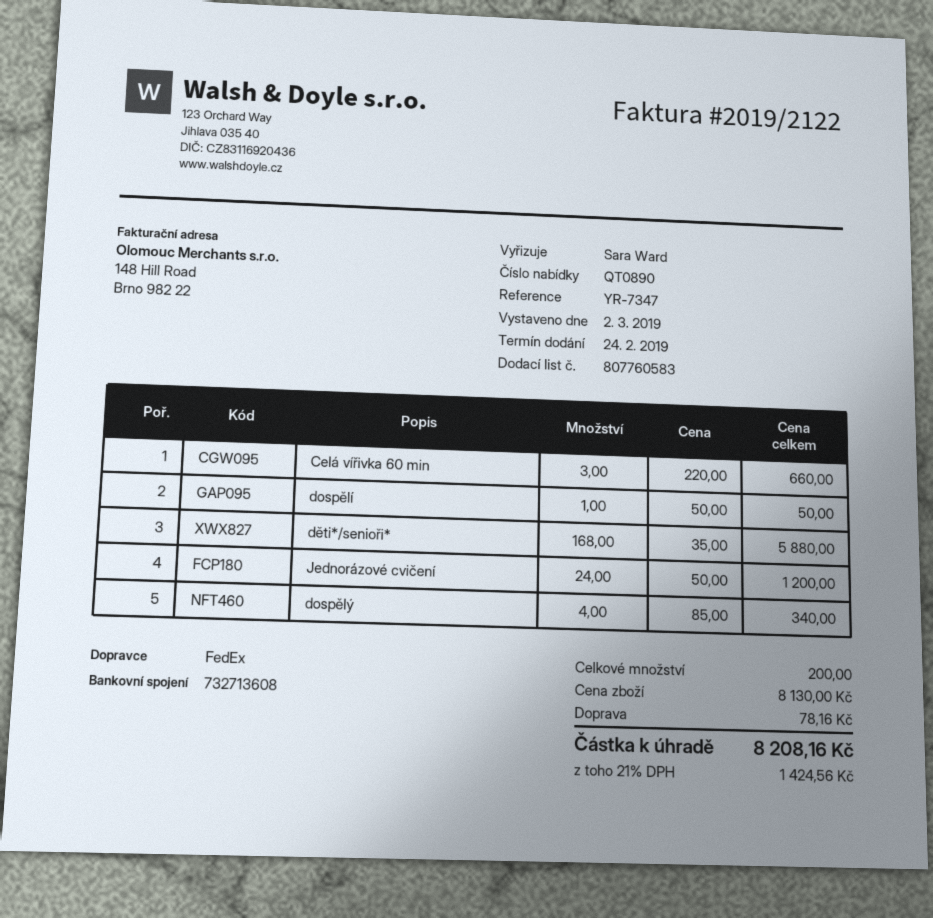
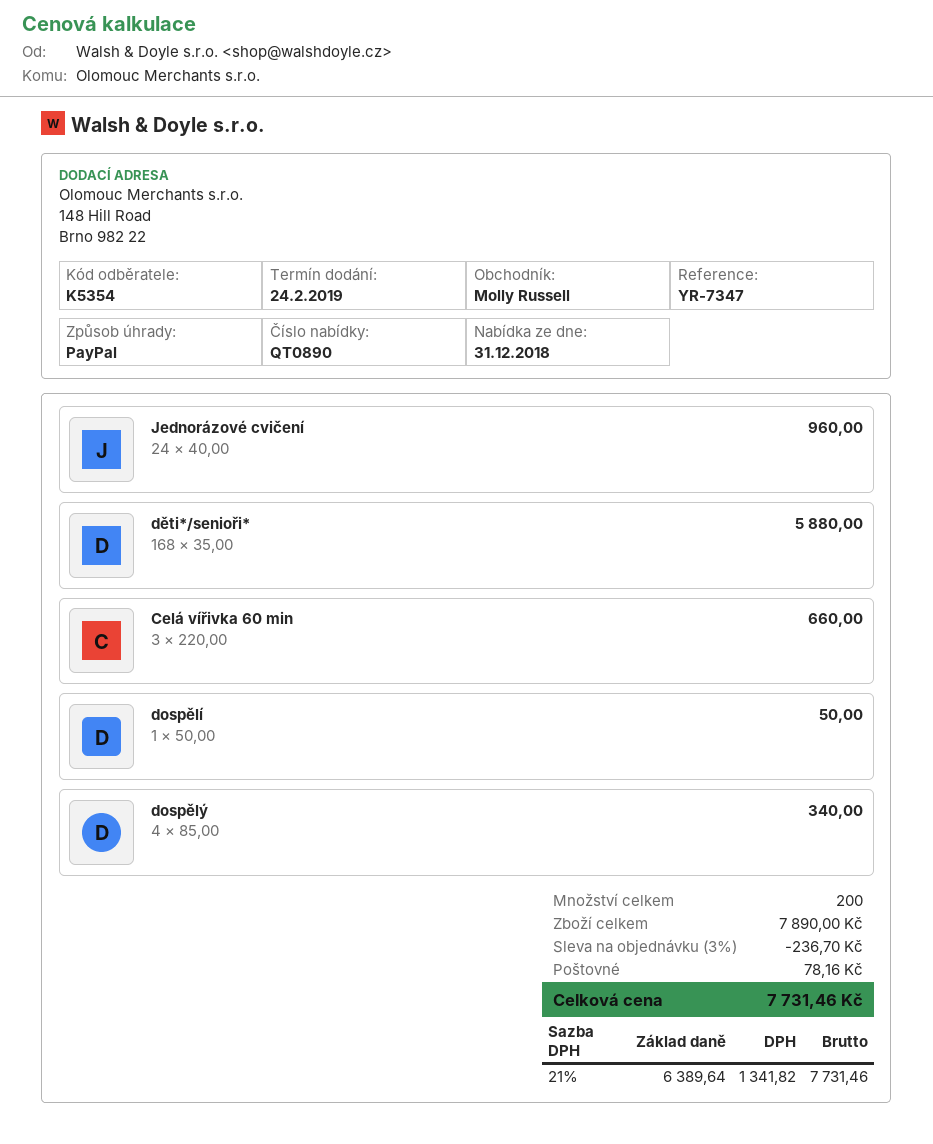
sales rep: Sara Ward -> Molly Russell
Jednorázové cvičení: 24 x 50.00 = 1200.00 -> 24 x 40.00 = 960.00
subtotal: 8130.00 -> 7890.00
discount: none -> 3% = 236.70
tax: 21% = 1424.56 -> 21% = 1341.82
total: 8208.16 -> 7731.46

